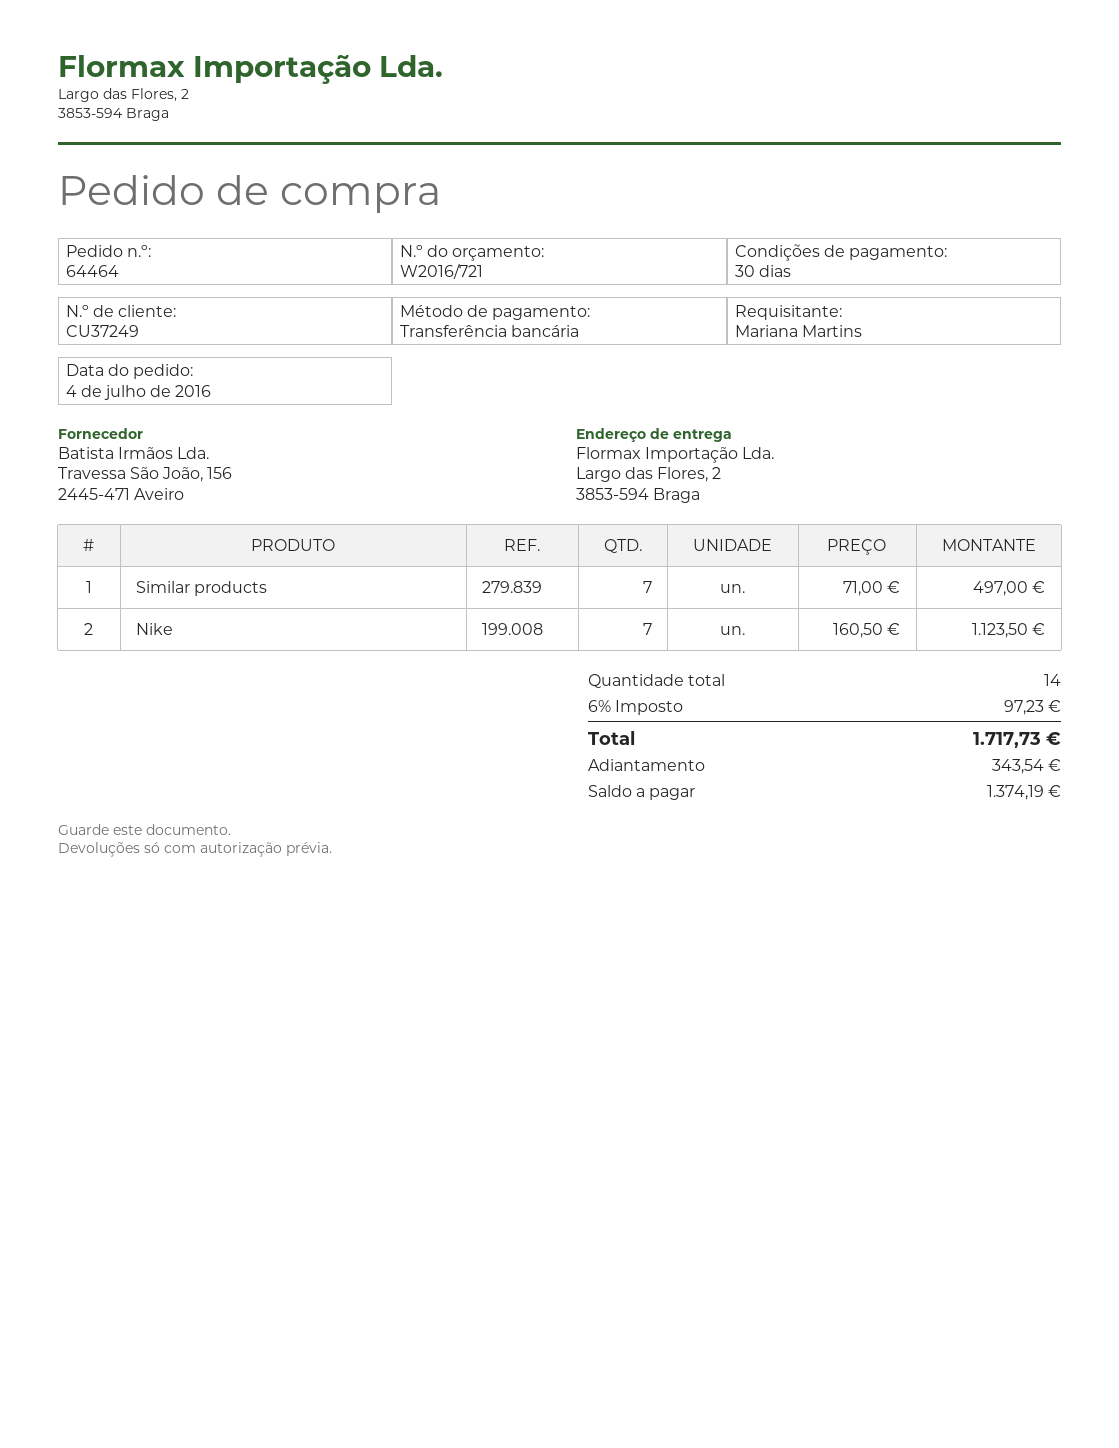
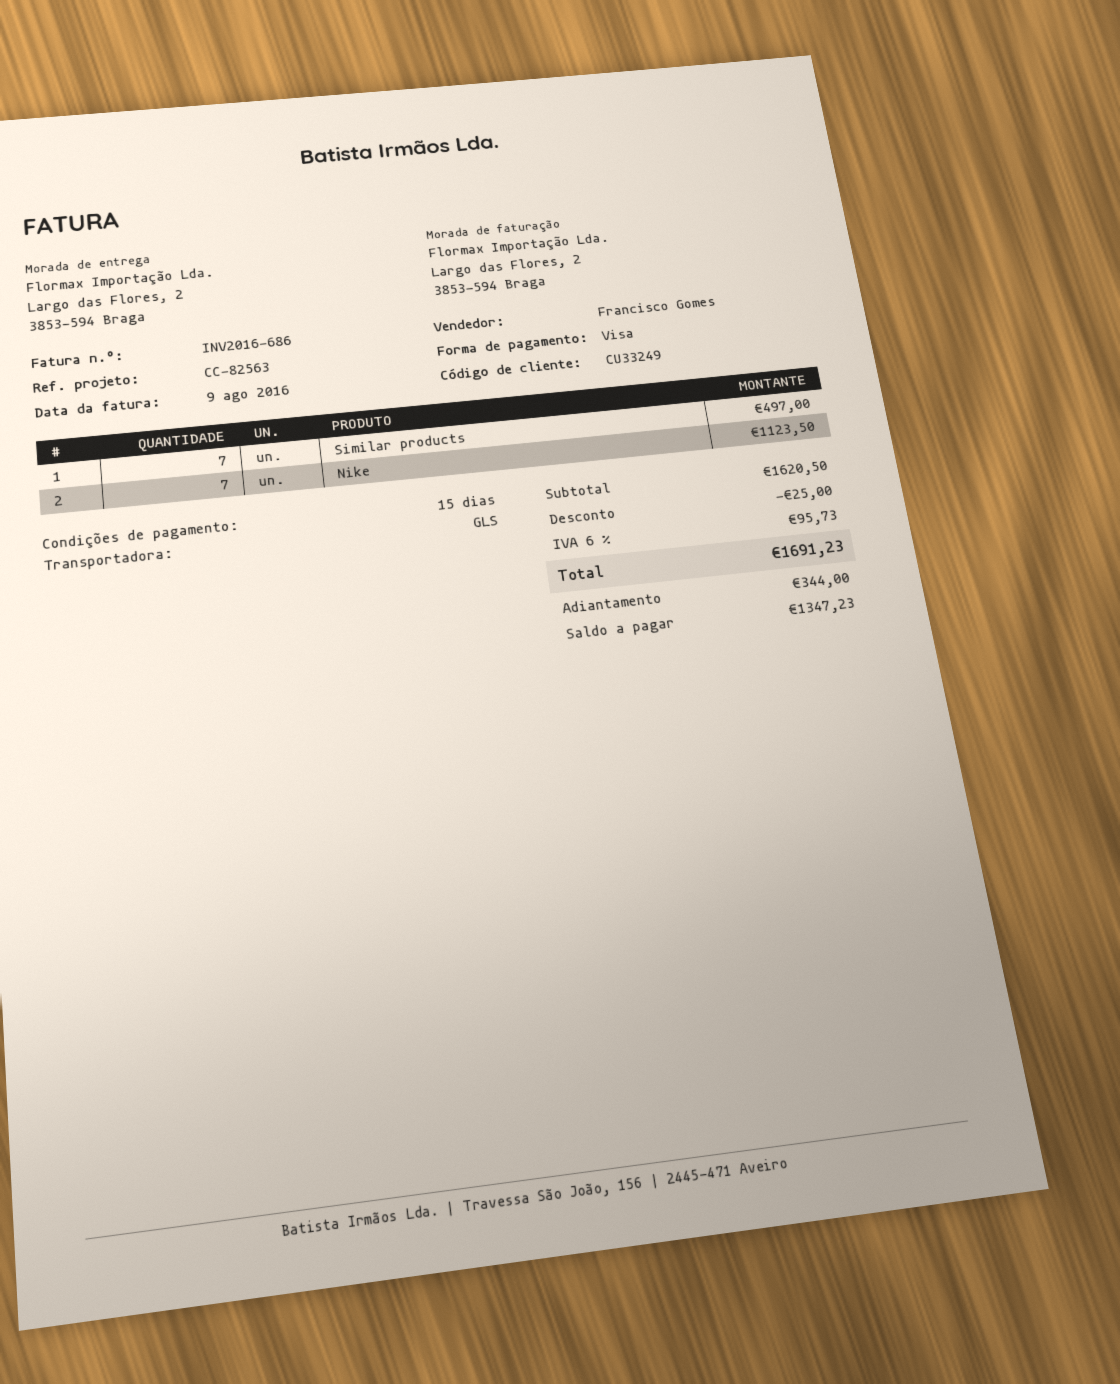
payment terms: 30 days -> 15 days
customer number: CU37249 -> CU33249
payment method: bank transfer -> Visa
discount: none -> 25.00
tax: 6% = 97.23 -> 6% = 95.73
total: 1717.73 -> 1691.23
deposit: 343.54 -> 344.00
balance: 1374.19 -> 1347.23

